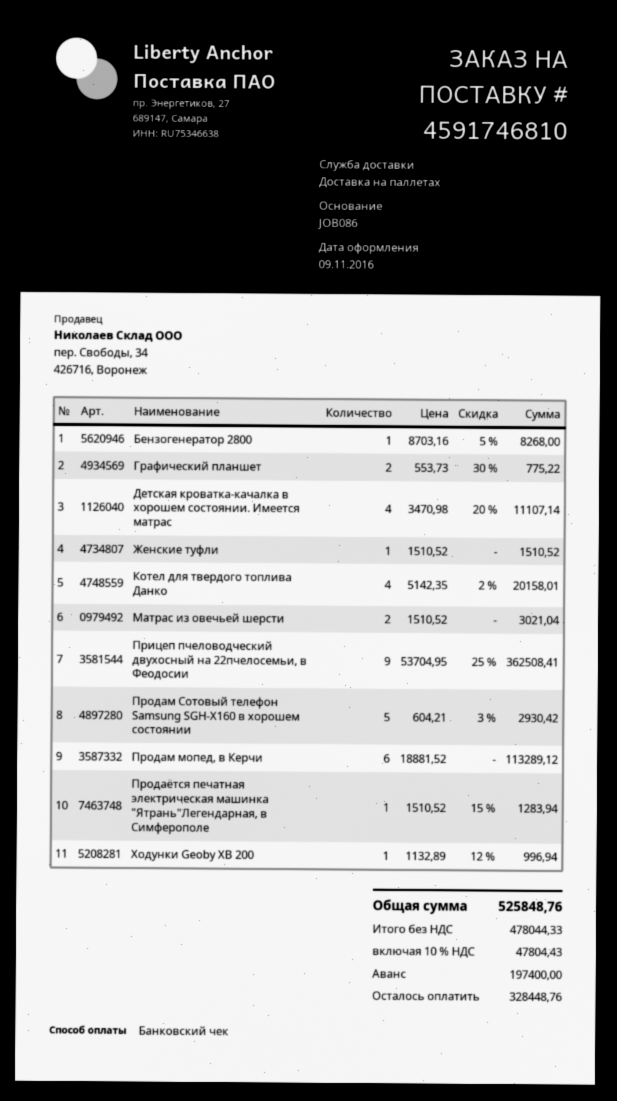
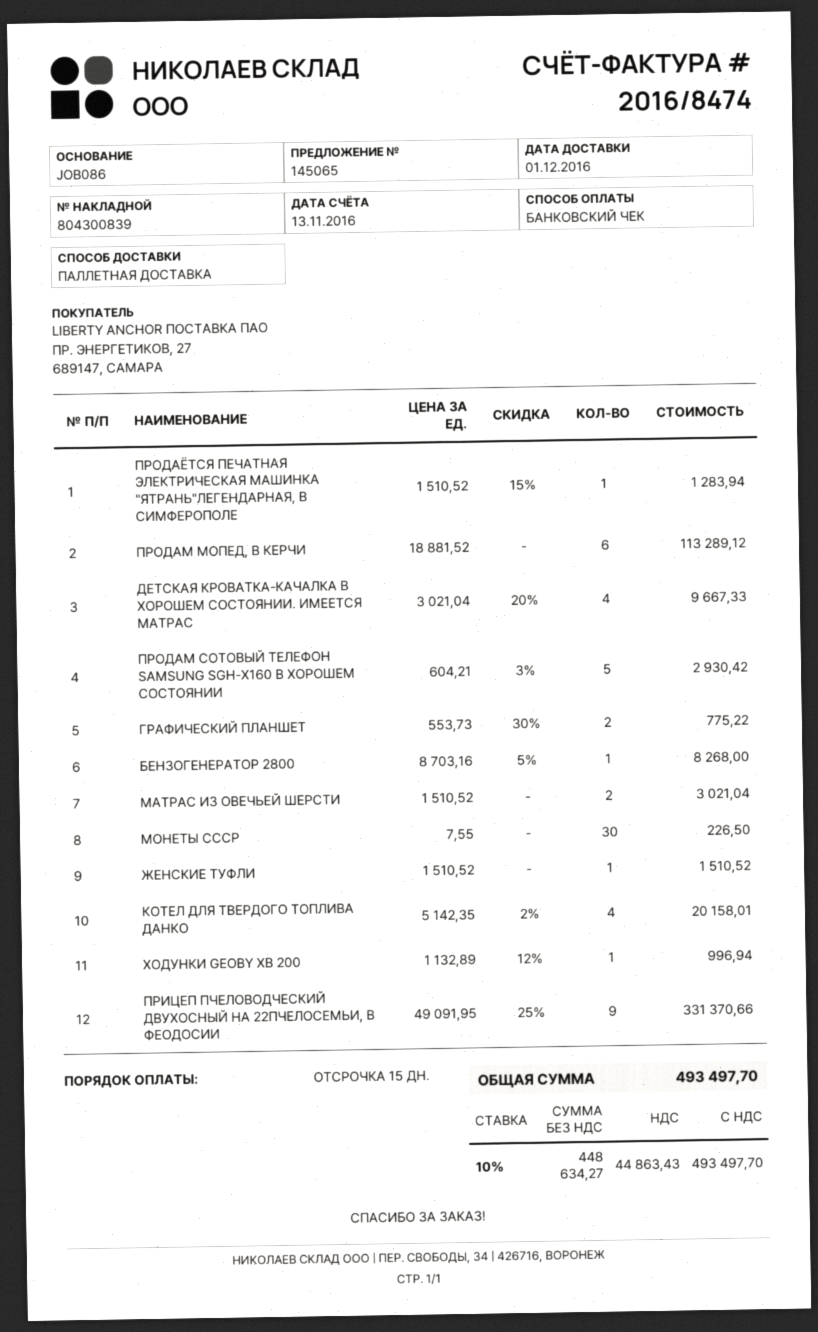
Детская кроватка-качалка в хорошем состоянии. Имеется матрас: 4 x 3470.98 - 20% = 11107.14 -> 4 x 3021.04 - 20% = 9667.33
Прицеп пчеловодческий двухосный на 22пчелосемьи, в Феодосии: 9 x 53704.95 - 25% = 362508.41 -> 9 x 49091.95 - 25% = 331370.66
МОНЕТЫ СССР: none -> 30 x 7.55 = 226.50
net: 478044.33 -> 448634.27
tax: 10% = 47804.43 -> 10% = 44863.43
total: 525848.76 -> 493497.70

